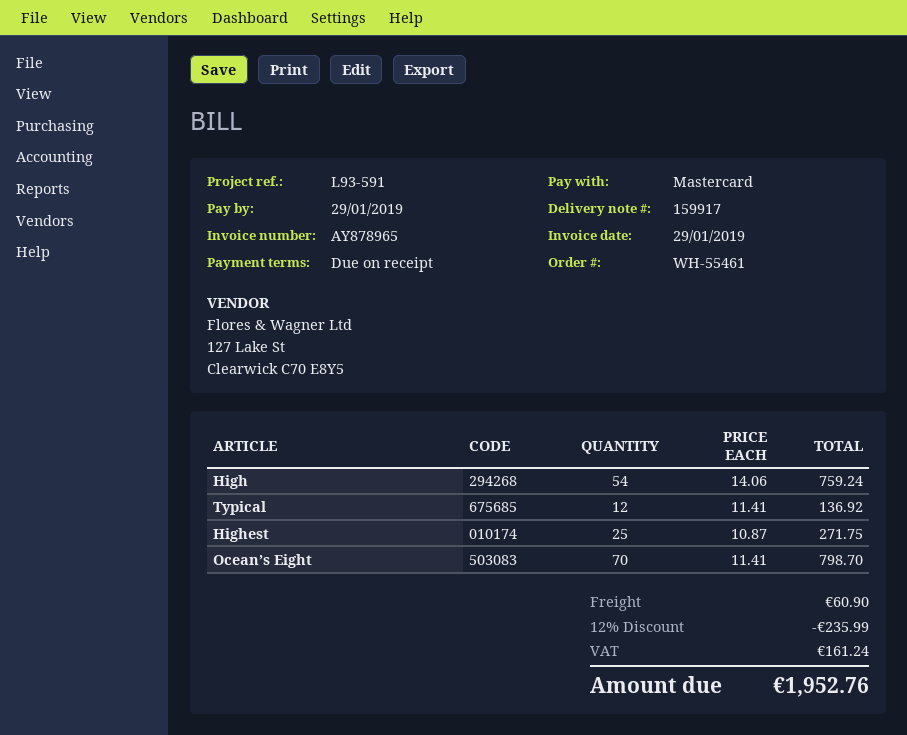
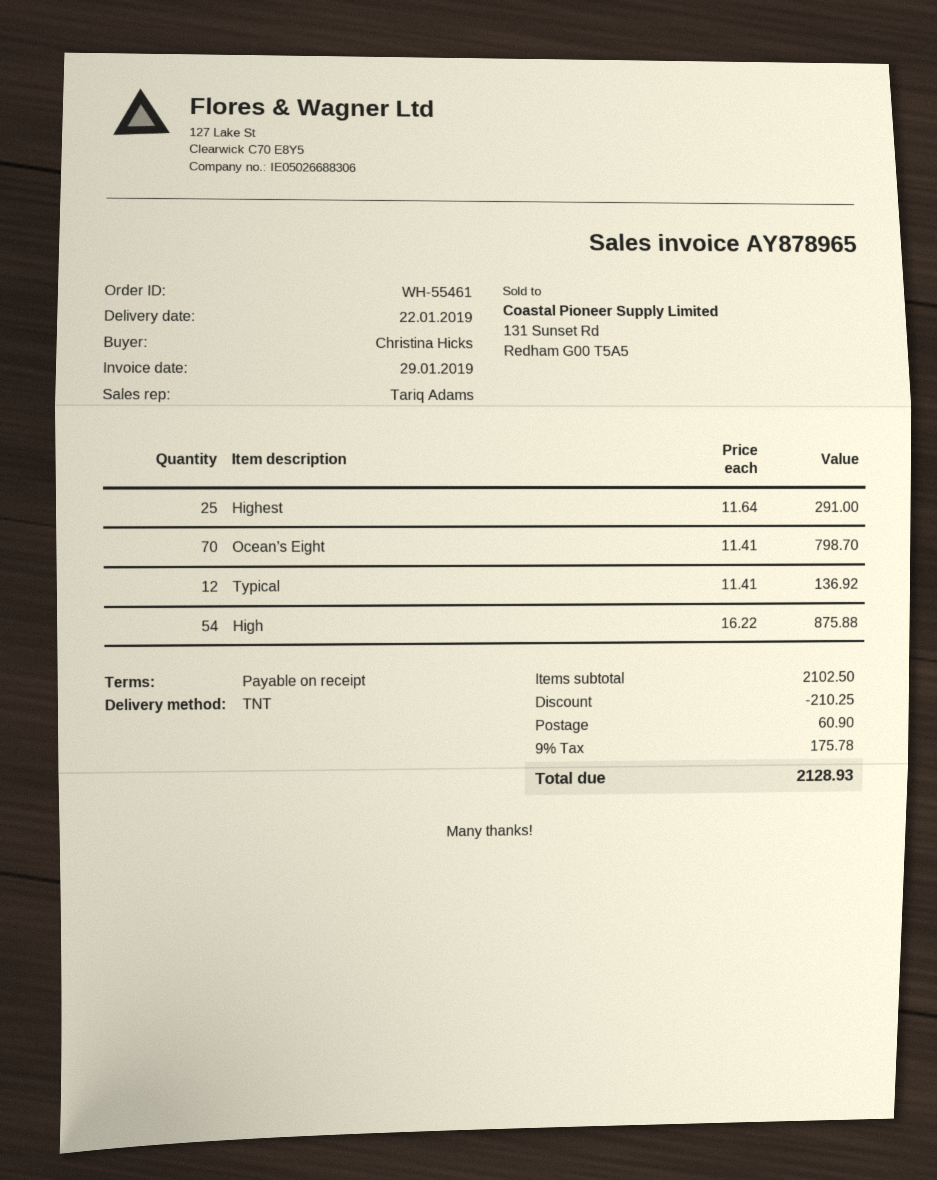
High: 54 x 14.06 = 759.24 -> 54 x 16.22 = 875.88
Highest: 25 x 10.87 = 271.75 -> 25 x 11.64 = 291.00
discount: 235.99 -> 210.25
tax: 161.24 -> 175.78
total: 1952.76 -> 2128.93

